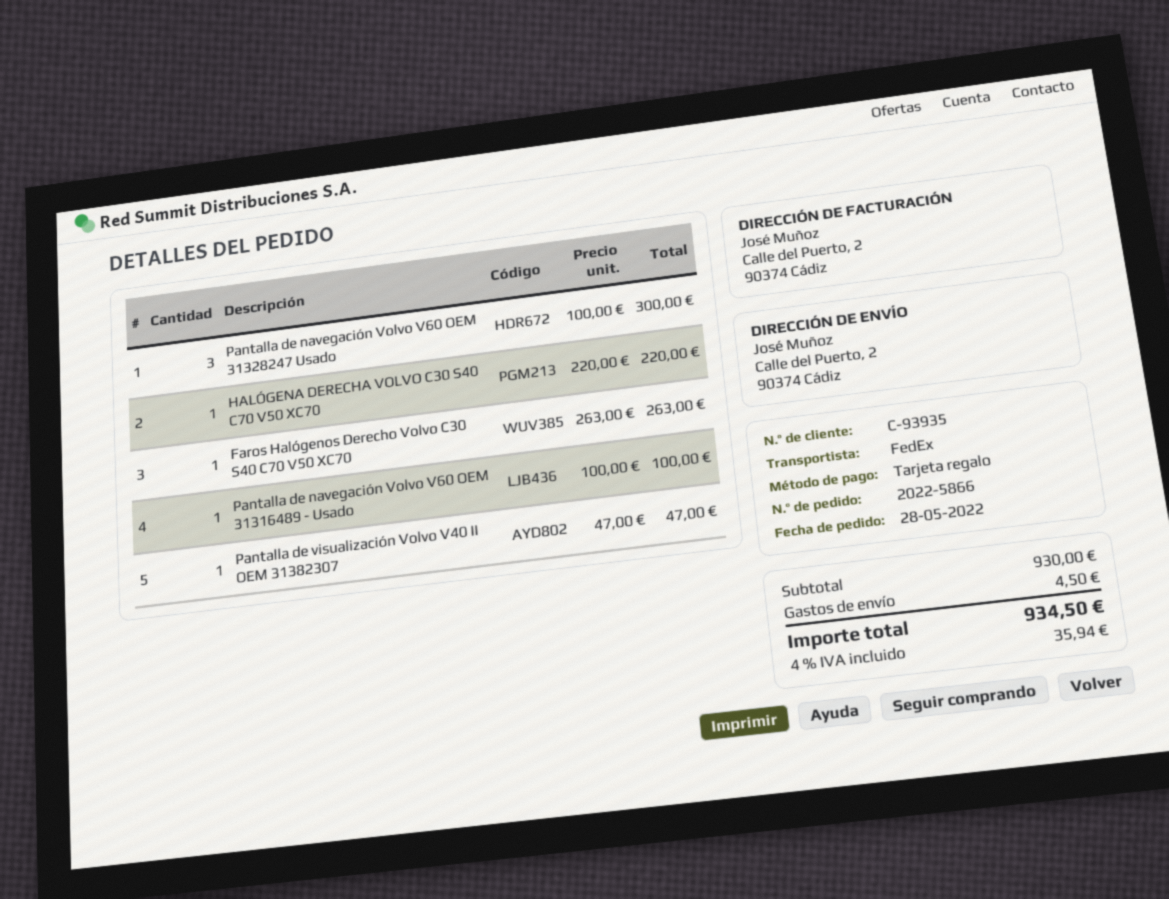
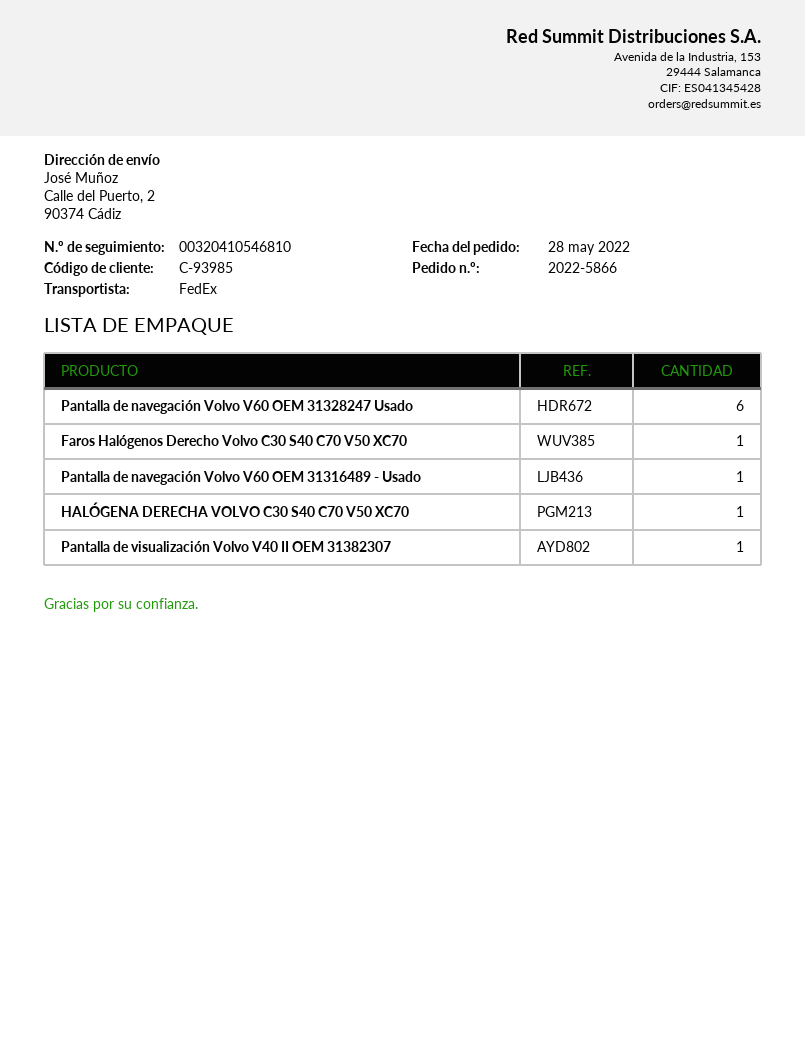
customer number: C-93935 -> C-93985
Pantalla de navegación Volvo V60 OEM 31328247 Usado: 3 -> 6

